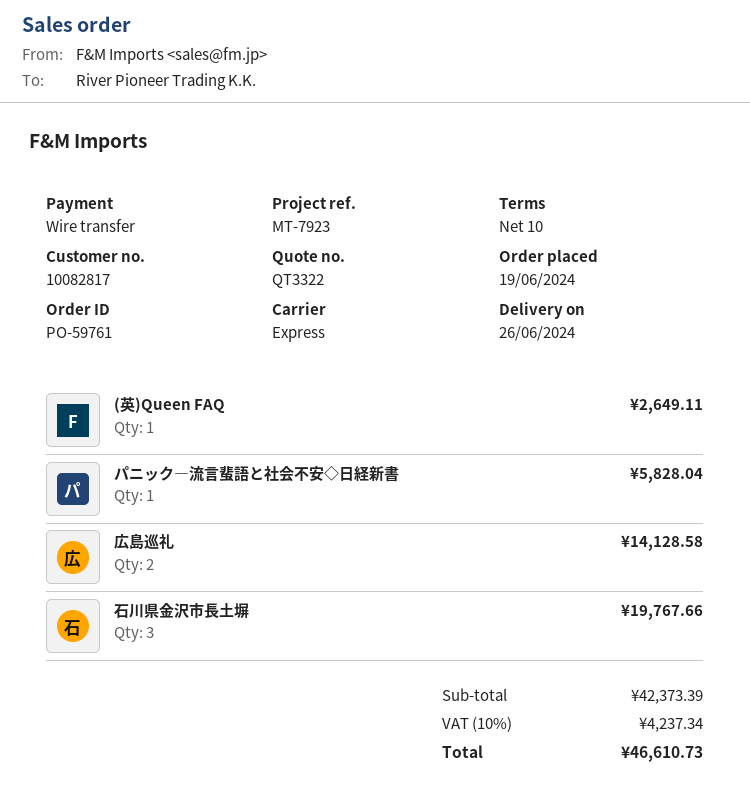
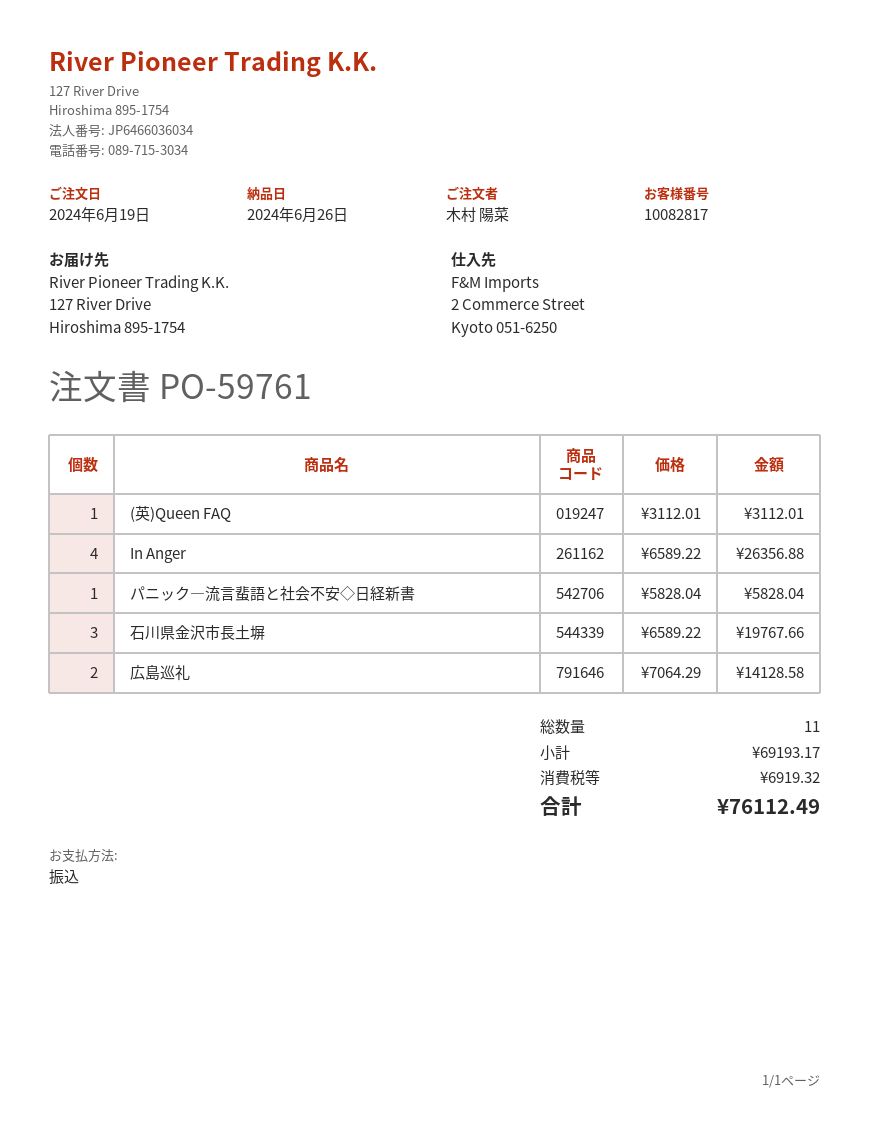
(英)Queen FAQ: 1 for 2649.11 -> 1 for 3112.01
In Anger: none -> 4 for 26356.88
subtotal: 42373.39 -> 69193.17
tax: 4237.34 -> 6919.32
total: 46610.73 -> 76112.49

